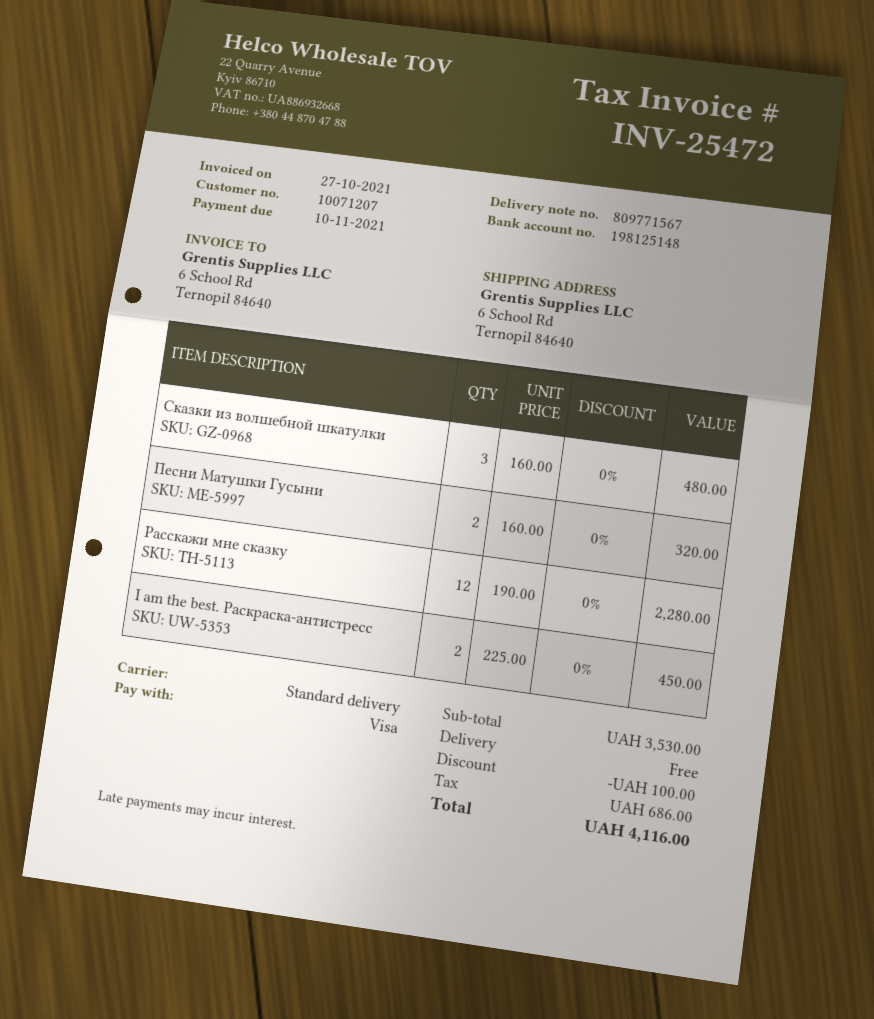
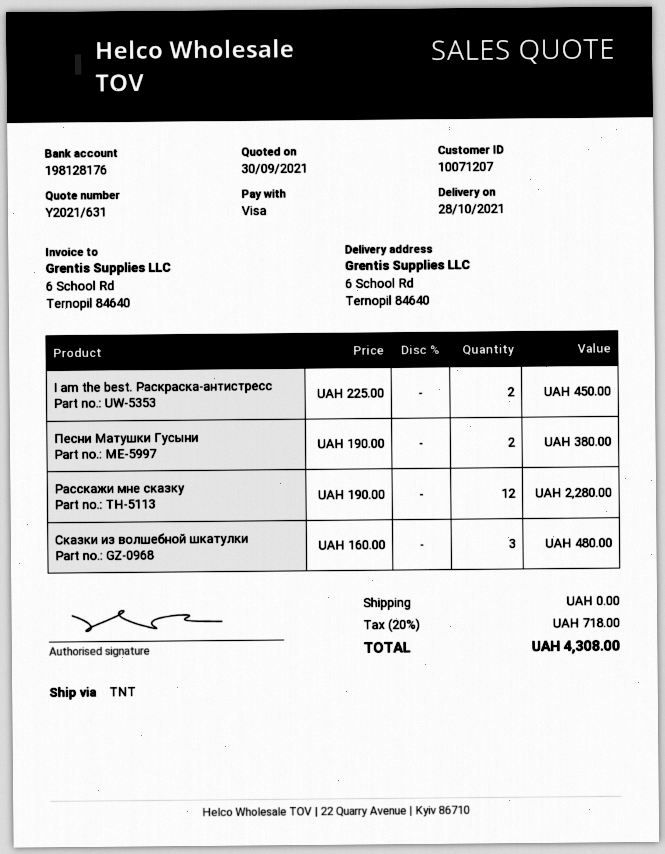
bank account: 198125148 -> 198128176
shipping method: standard -> TNT
Песни Матушки Гусыни: 2 x 160.00 = 320.00 -> 2 x 190.00 = 380.00
discount: 100.00 -> none
tax: 686.00 -> 718.00
total: 4116.00 -> 4308.00

